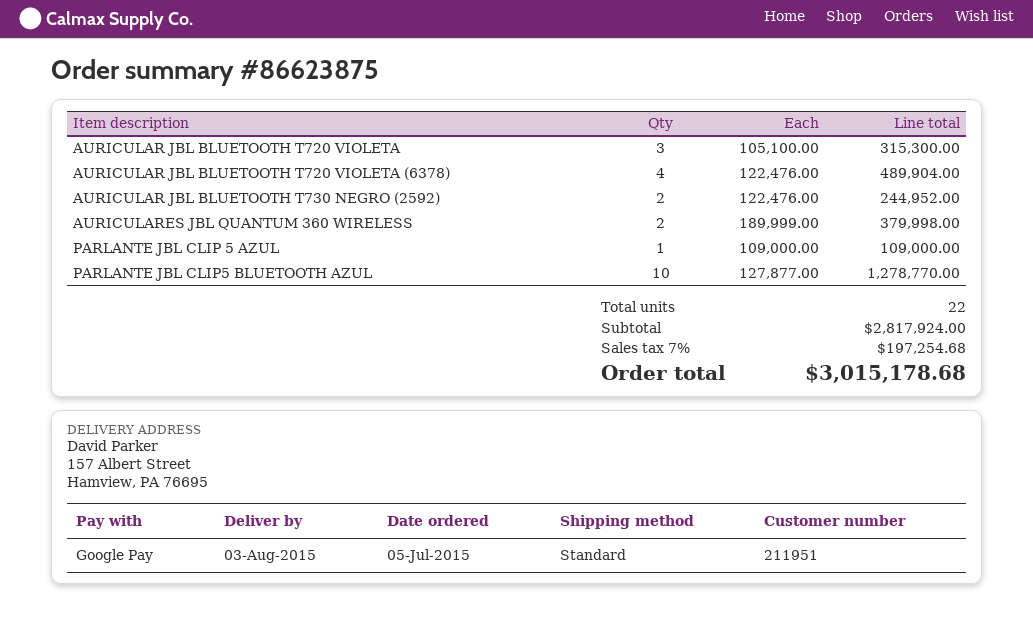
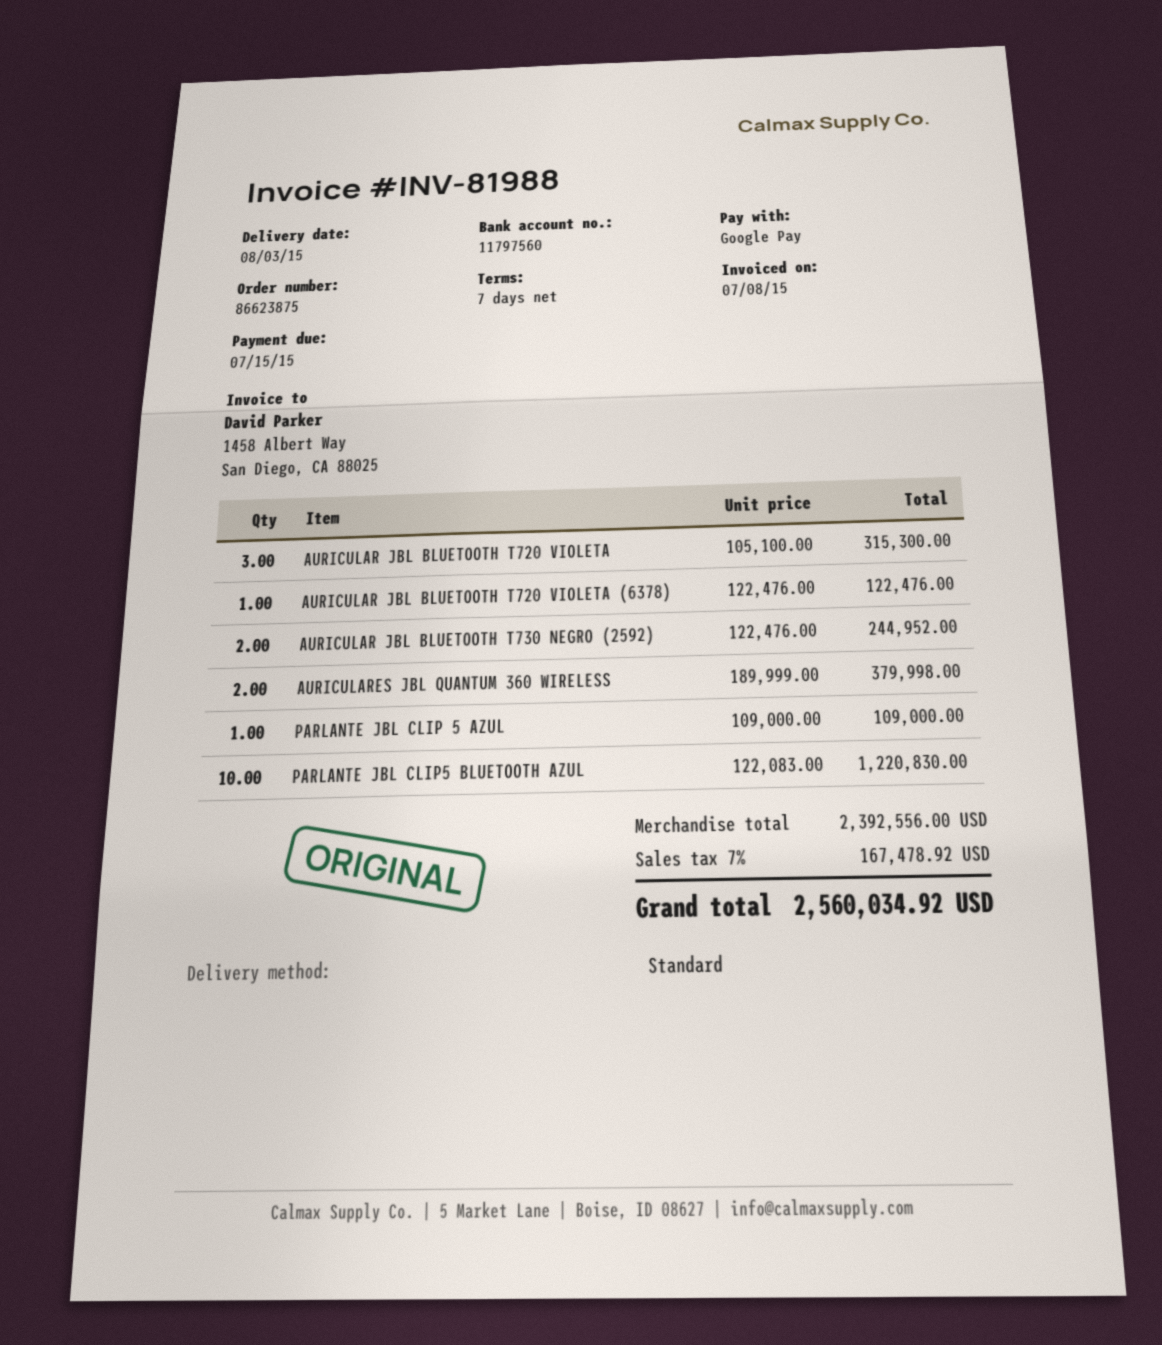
AURICULAR JBL BLUETOOTH T720 VIOLETA (6378): 4 x 122476.00 = 489904.00 -> 1 x 122476.00 = 122476.00
PARLANTE JBL CLIP5 BLUETOOTH AZUL: 10 x 127877.00 = 1278770.00 -> 10 x 122083.00 = 1220830.00
subtotal: 2817924.00 -> 2392556.00
tax: 7% = 197254.68 -> 7% = 167478.92
total: 3015178.68 -> 2560034.92

